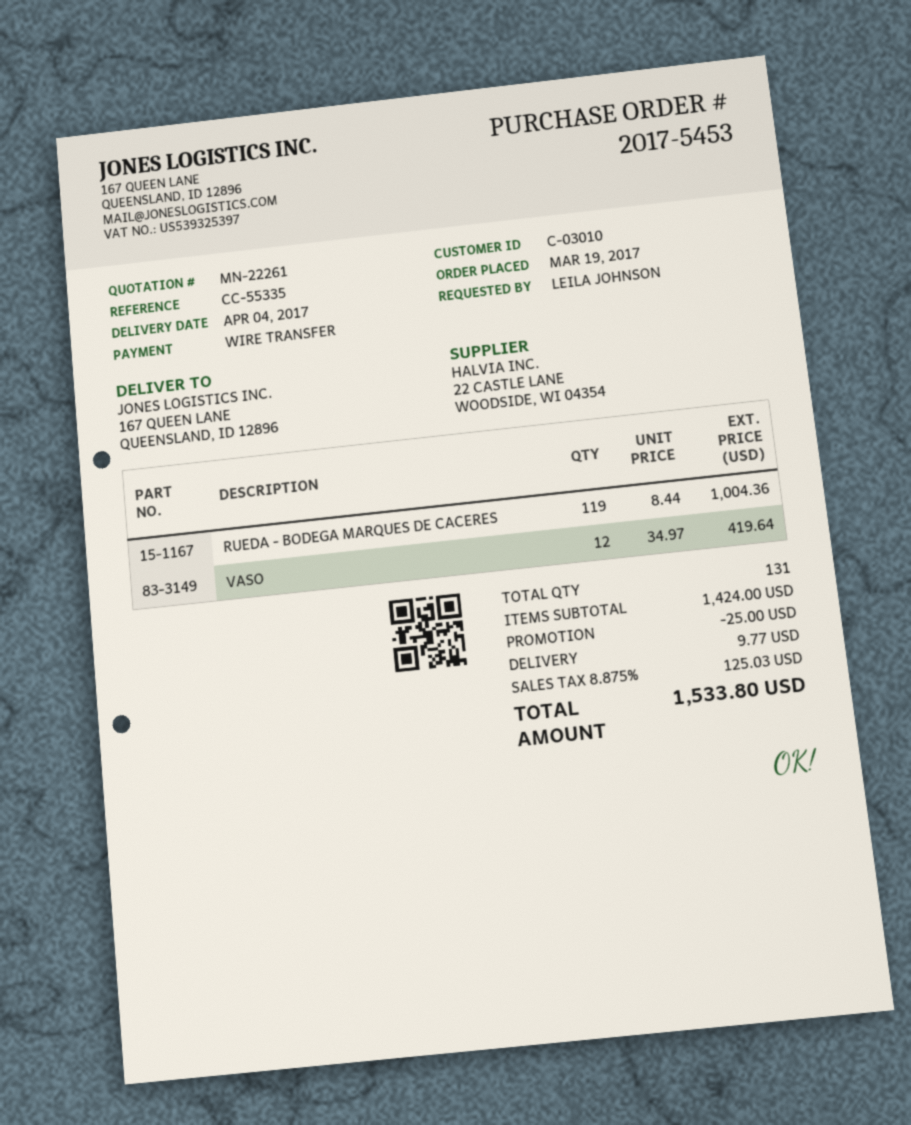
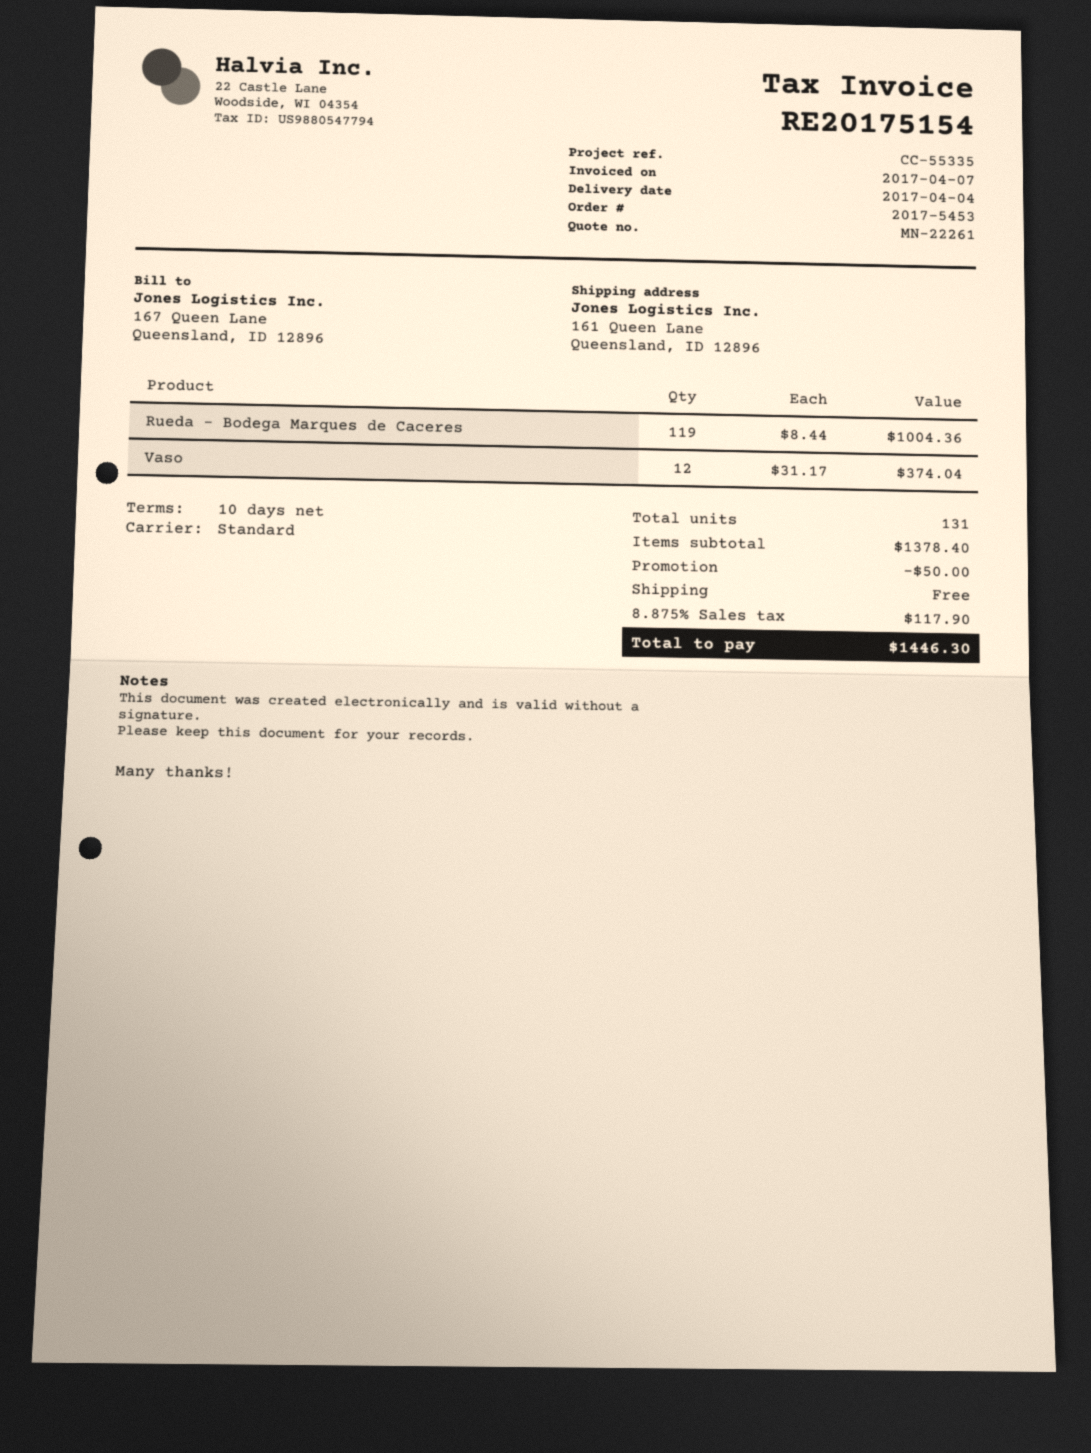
ship to: 167 QUEEN LANE, QUEENSLAND, ID 12896 -> 161 Queen Lane, Queensland, ID 12896
VASO: 12 x 34.97 = 419.64 -> 12 x 31.17 = 374.04
subtotal: 1424.00 -> 1378.40
discount: 25.00 -> 50.00
shipping: 9.77 -> 0.00
tax: 8.875% = 125.03 -> 8.875% = 117.90
total: 1533.80 -> 1446.30

